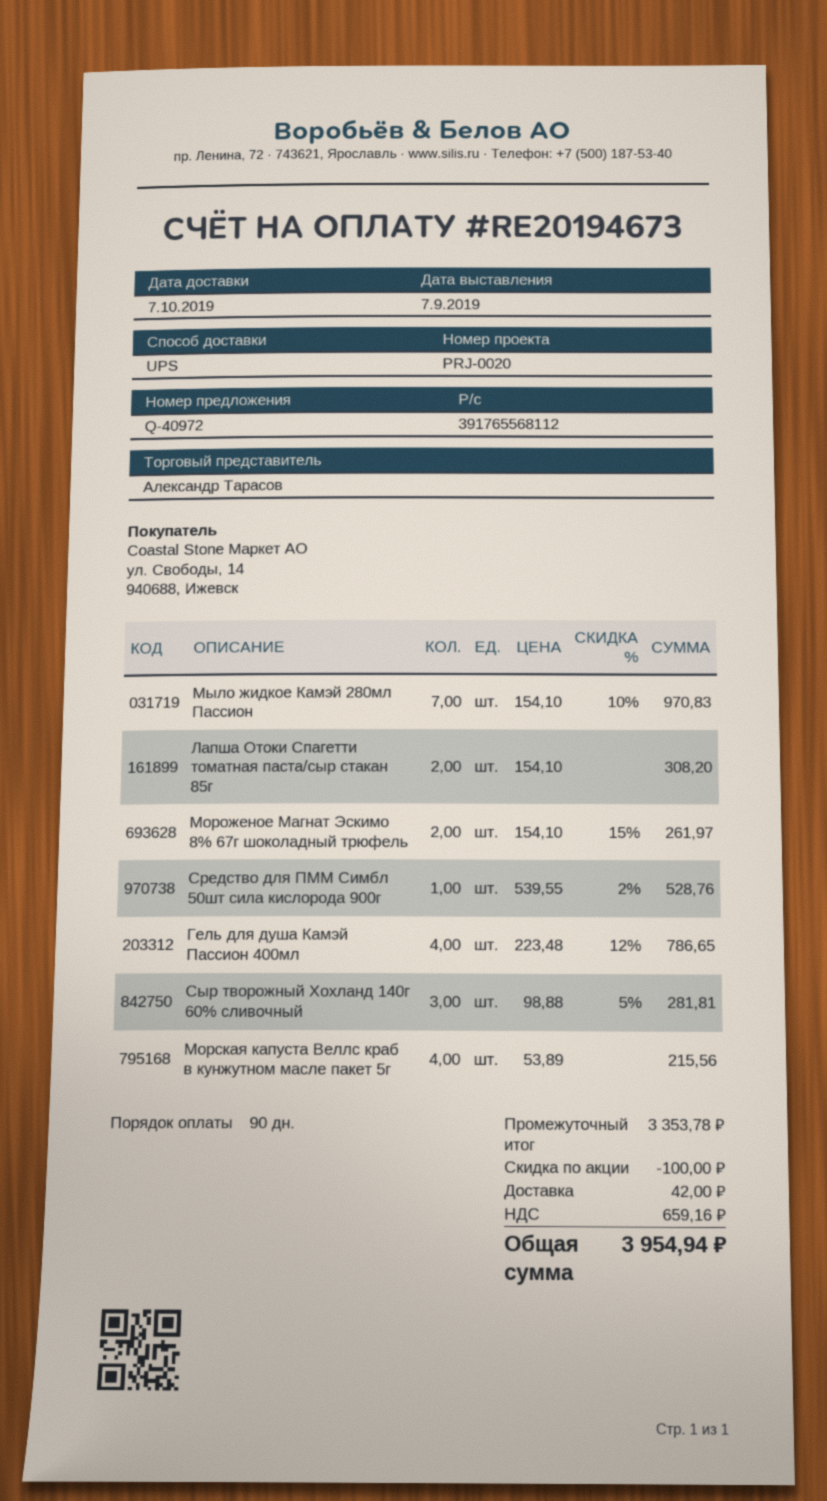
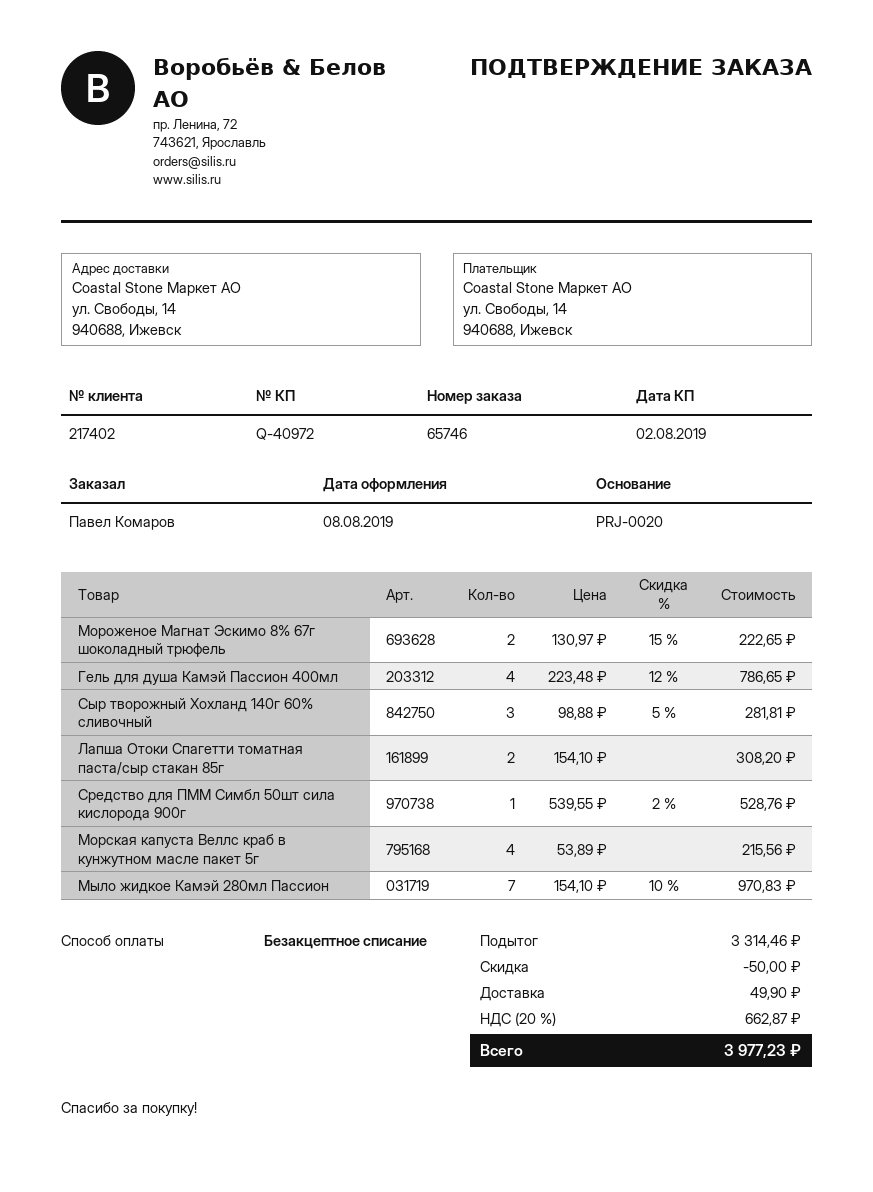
Мороженое Магнат Эскимо 8% 67г шоколадный трюфель: 2 x 154.10 - 15% = 261.97 -> 2 x 130.97 - 15% = 222.65
subtotal: 3353.78 -> 3314.46
discount: 100.00 -> 50.00
shipping: 42.00 -> 49.90
tax: 659.16 -> 662.87
total: 3954.94 -> 3977.23

